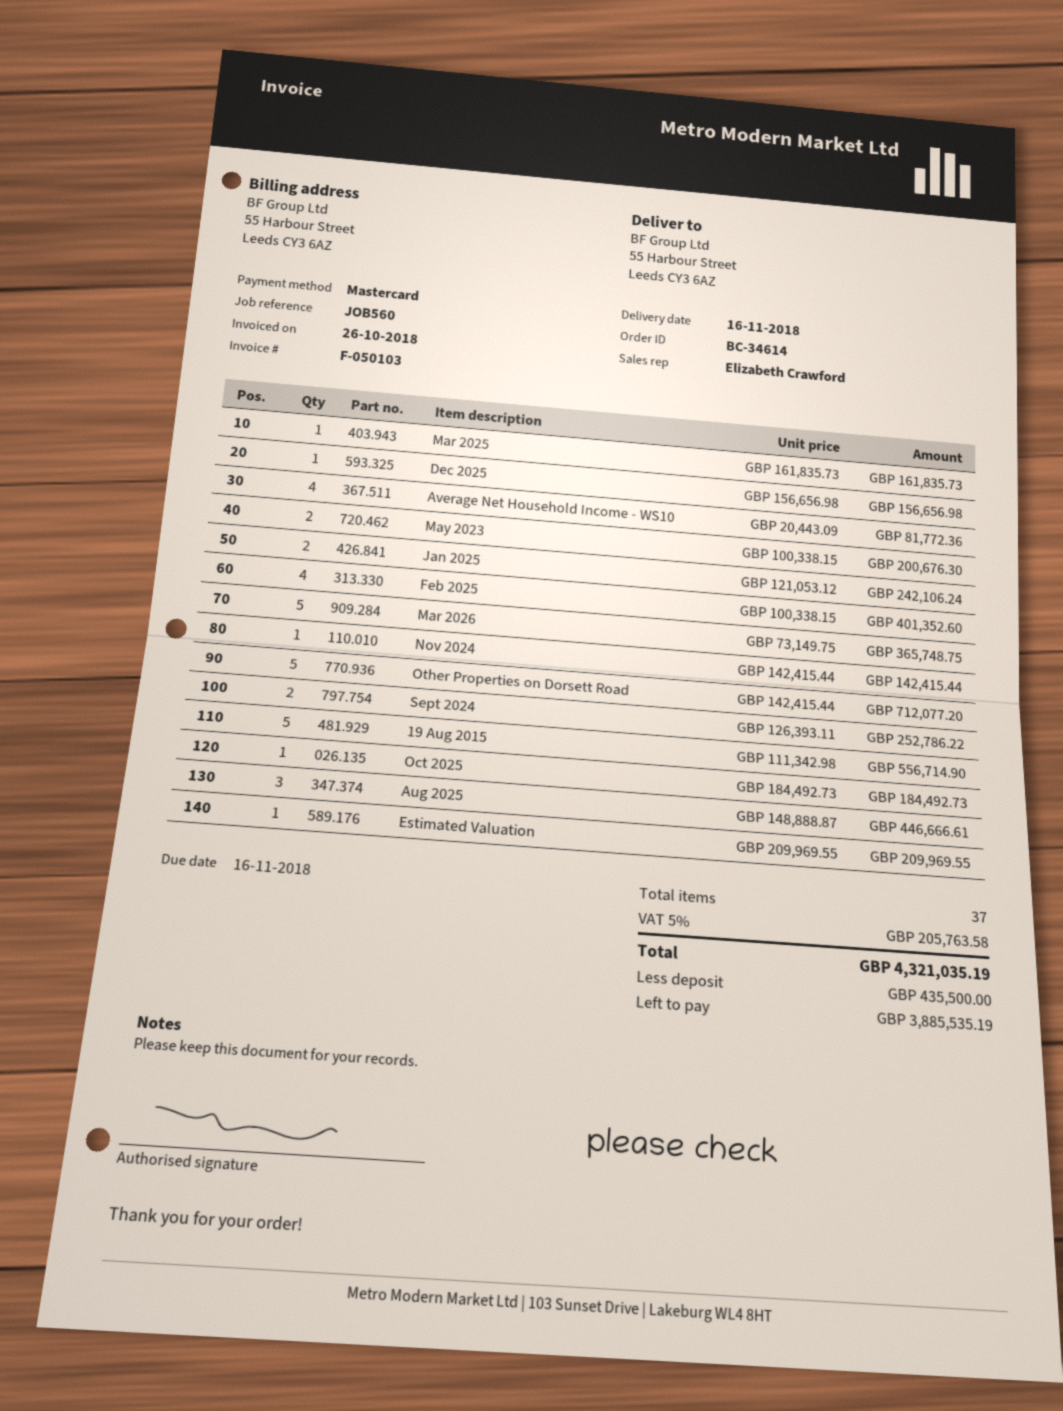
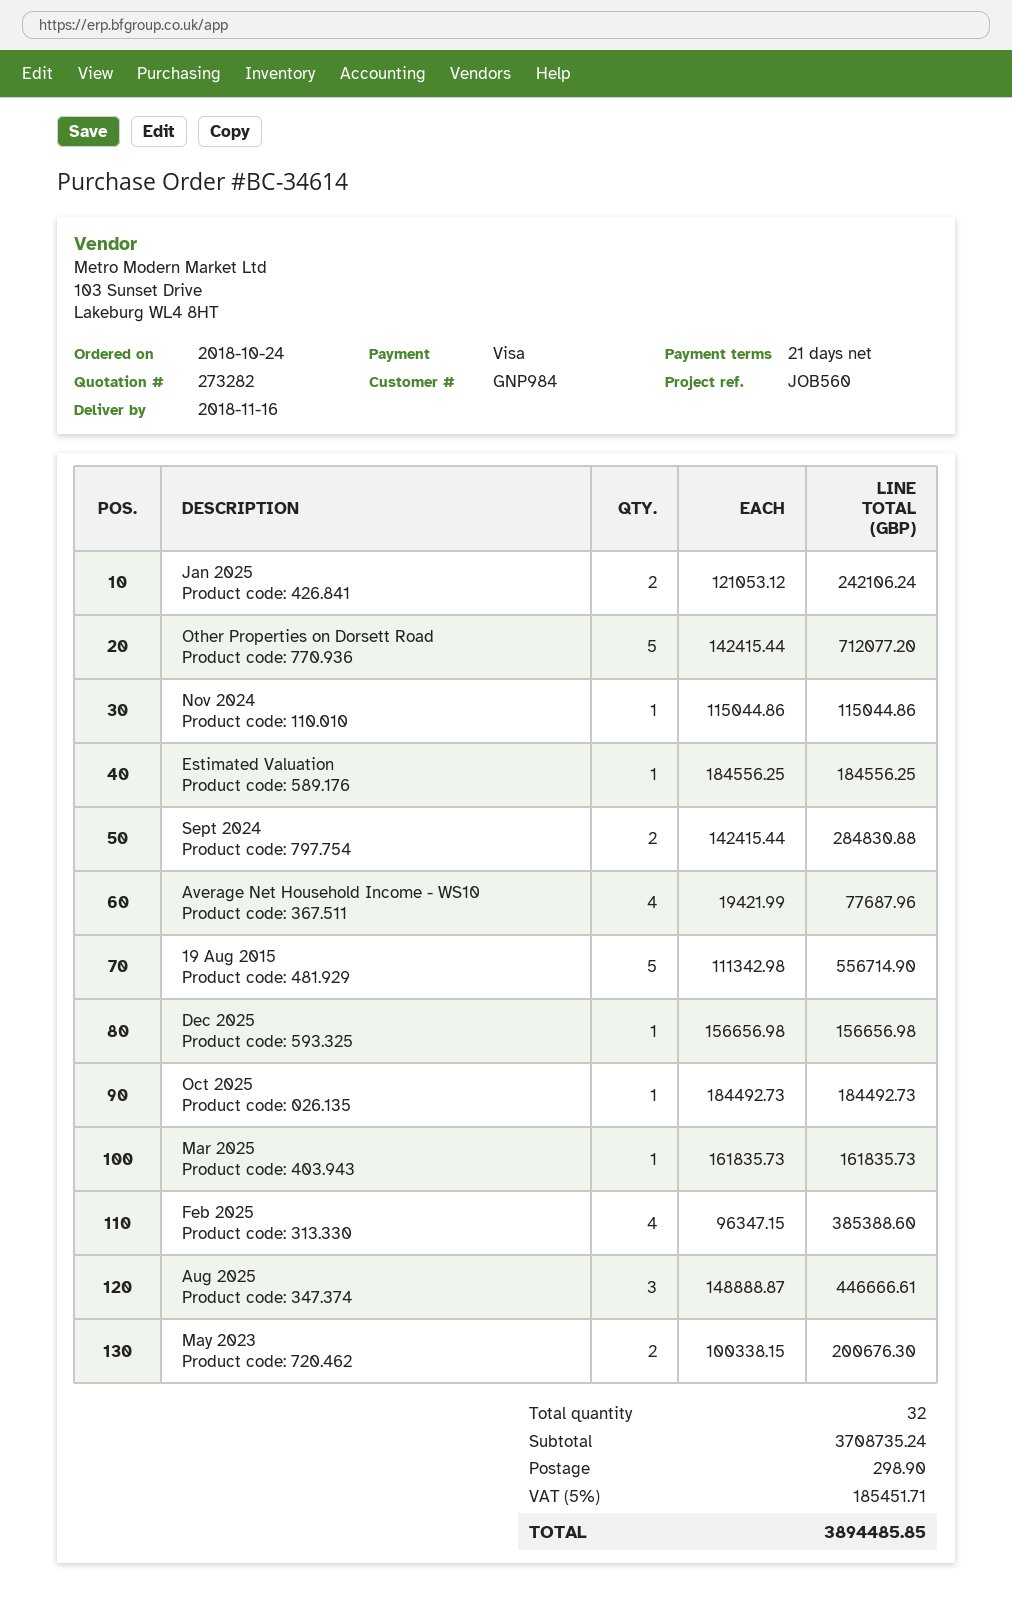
payment method: Mastercard -> Visa
Average Net Household Income - WS10: 4 x 20443.09 = 81772.36 -> 4 x 19421.99 = 77687.96
Feb 2025: 4 x 100338.15 = 401352.60 -> 4 x 96347.15 = 385388.60
Mar 2026: 5 x 73149.75 = 365748.75 -> none
Nov 2024: 1 x 142415.44 = 142415.44 -> 1 x 115044.86 = 115044.86
Sept 2024: 2 x 126393.11 = 252786.22 -> 2 x 142415.44 = 284830.88
Estimated Valuation: 1 x 209969.55 = 209969.55 -> 1 x 184556.25 = 184556.25
total quantity: 37 -> 32
shipping: none -> 298.90
tax: 5% = 205763.58 -> 5% = 185451.71
total: 4321035.19 -> 3894485.85

